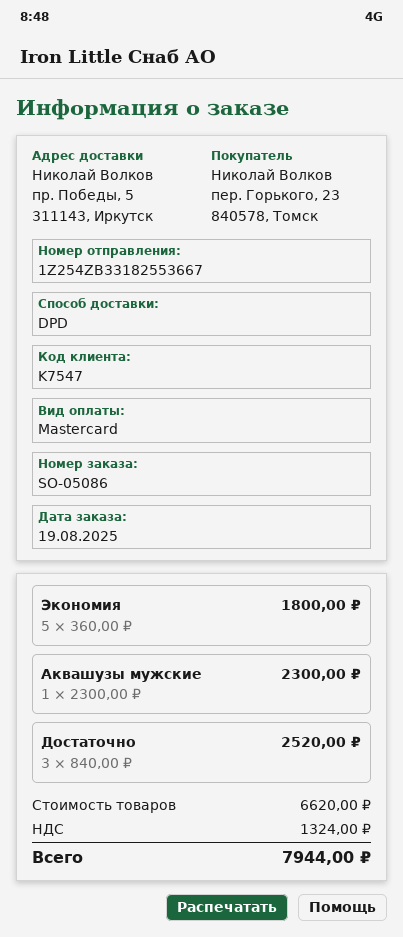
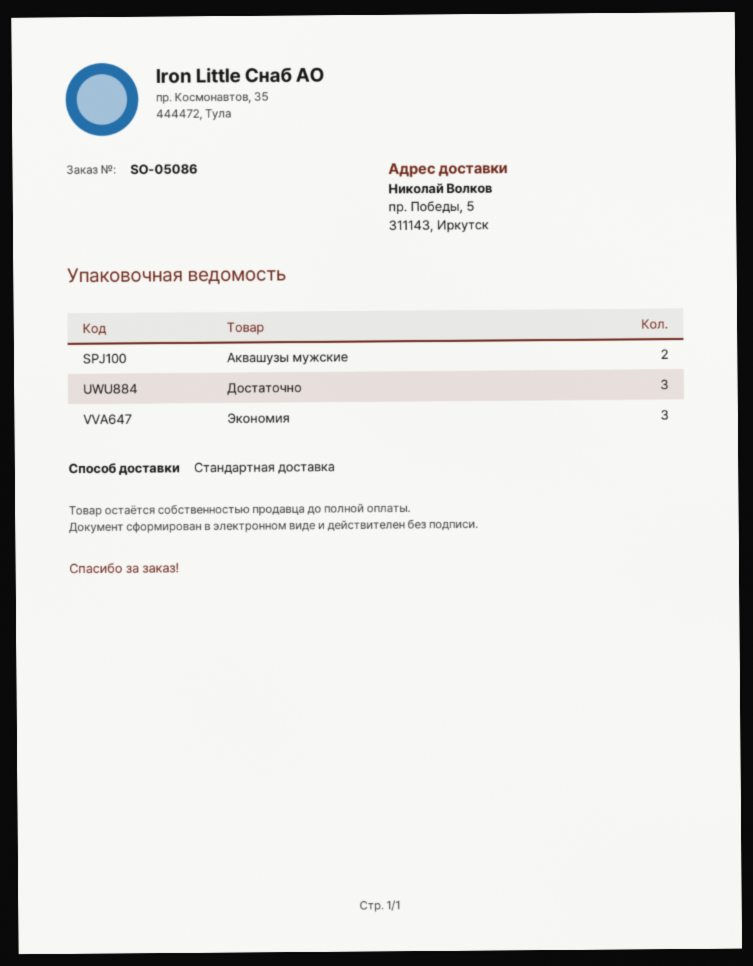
shipping method: DPD -> standard
Экономия: 5 -> 3
Аквашузы мужские: 1 -> 2

